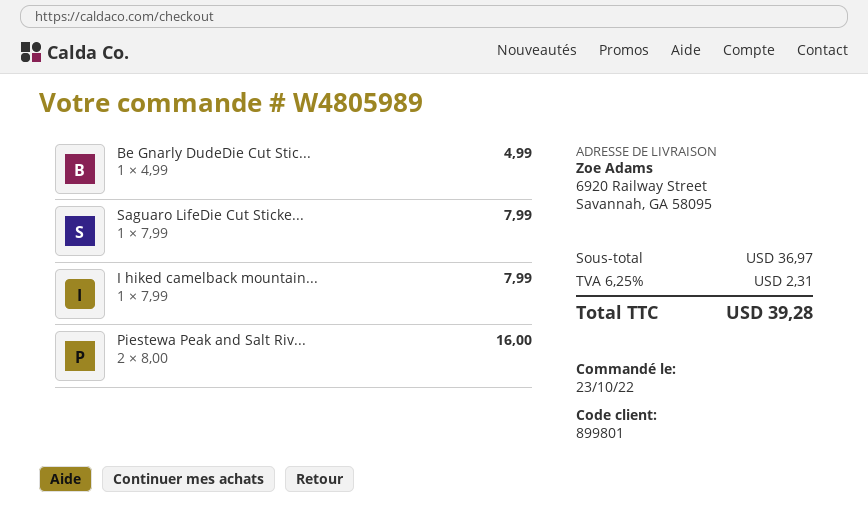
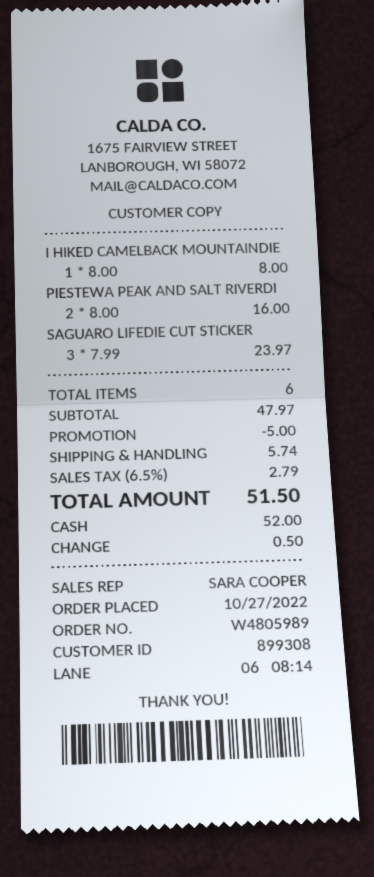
order date: 2022-10-23 -> 2022-10-27
customer number: 899801 -> 899308
Be Gnarly DudeDie Cut Stic...: 1 x 4.99 = 4.99 -> none
Saguaro LifeDie Cut Sticke...: 1 x 7.99 = 7.99 -> 3 x 7.99 = 23.97
I hiked camelback mountain...: 1 x 7.99 = 7.99 -> 1 x 8.00 = 8.00
subtotal: 36.97 -> 47.97
discount: none -> 5.00
shipping: none -> 5.74
tax: 6.25% = 2.31 -> 6.5% = 2.79
total: 39.28 -> 51.50

